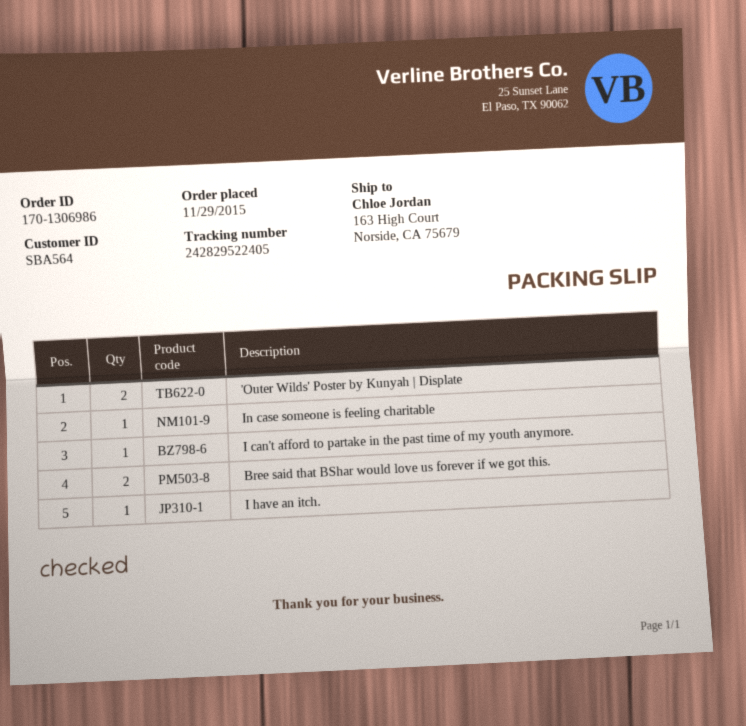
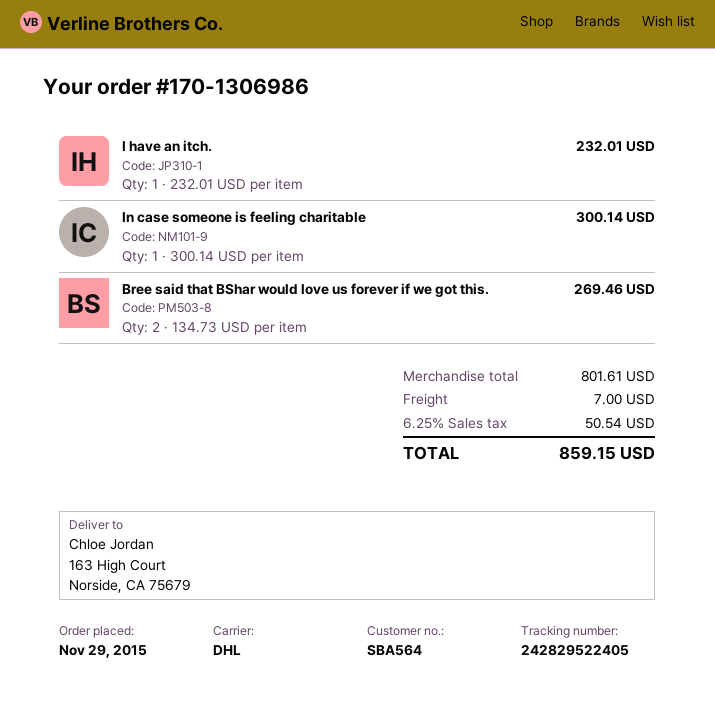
'Outer Wilds' Poster by Kunyah | Displate: 2 -> none
I can't afford to partake in the past time of my youth anymore.: 1 -> none

